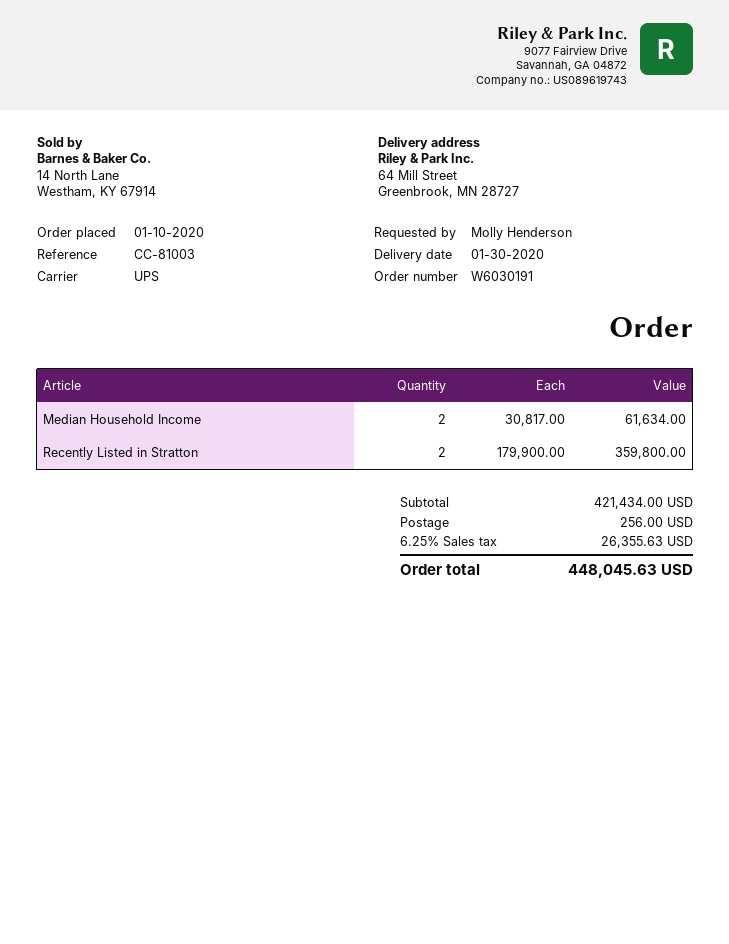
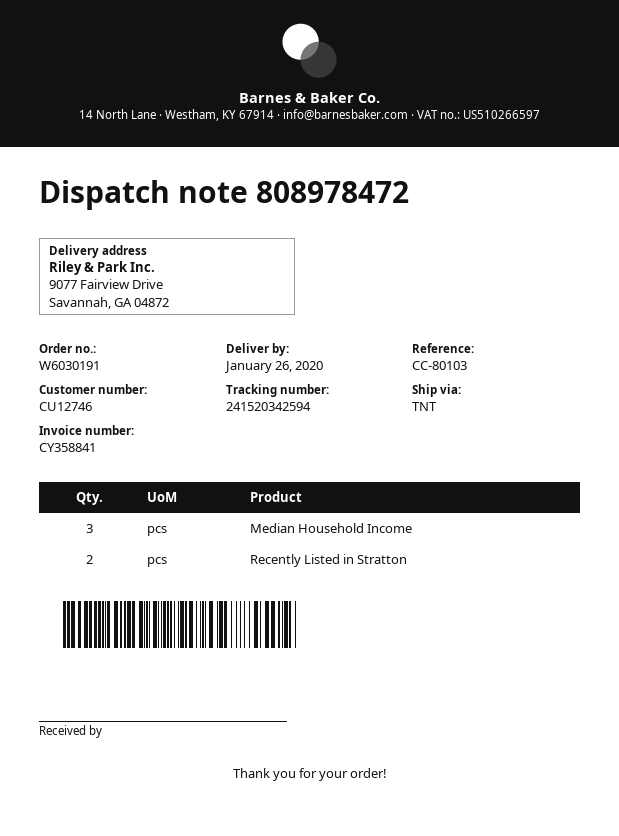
delivery date: 2020-01-30 -> 2020-01-26
reference: CC-81003 -> CC-80103
shipping method: UPS -> TNT
ship to: 64 Mill Street, Greenbrook, MN 28727 -> 9077 Fairview Drive, Savannah, GA 04872
Median Household Income: 2 -> 3

